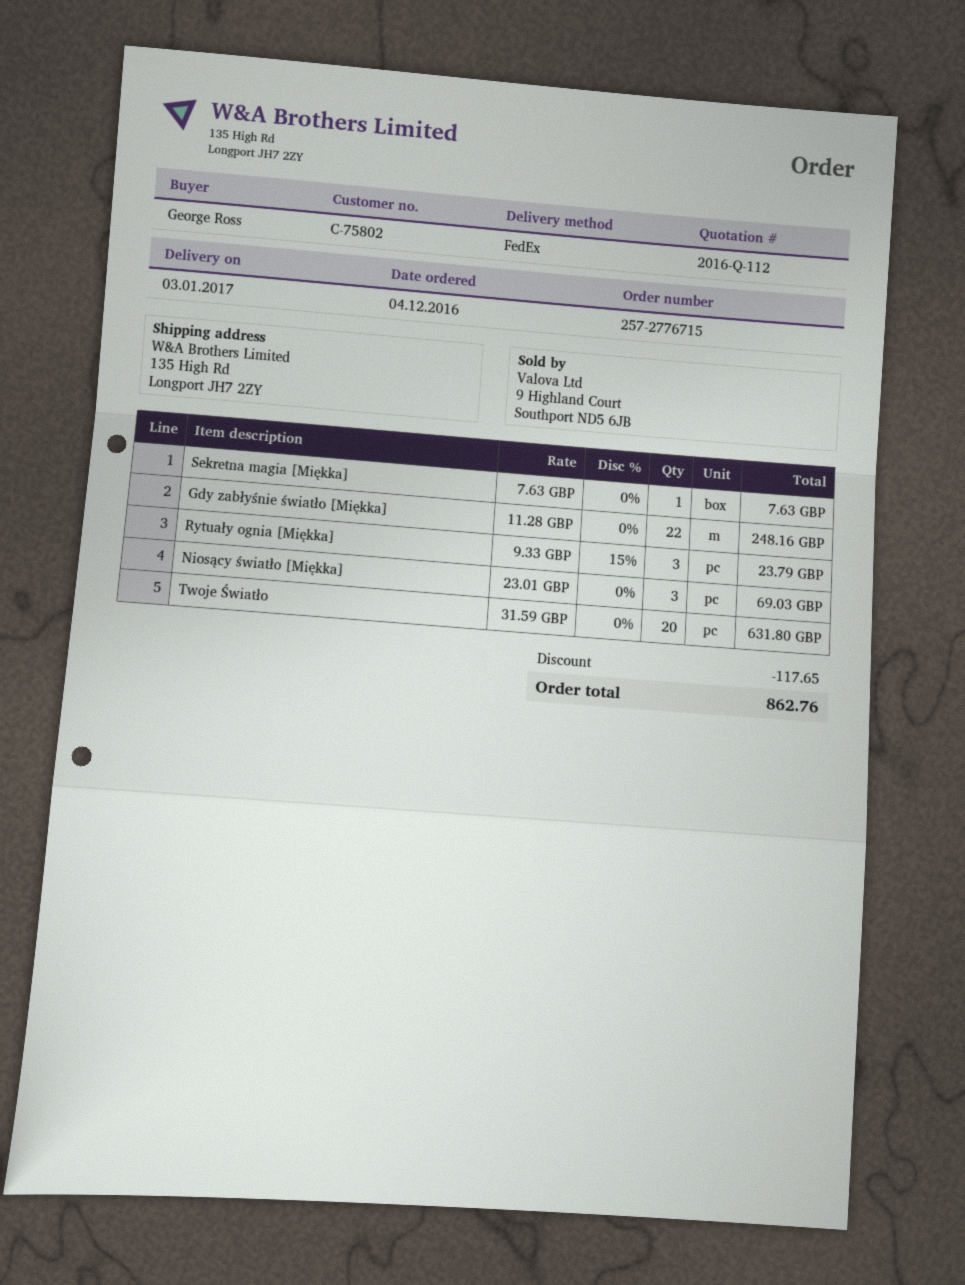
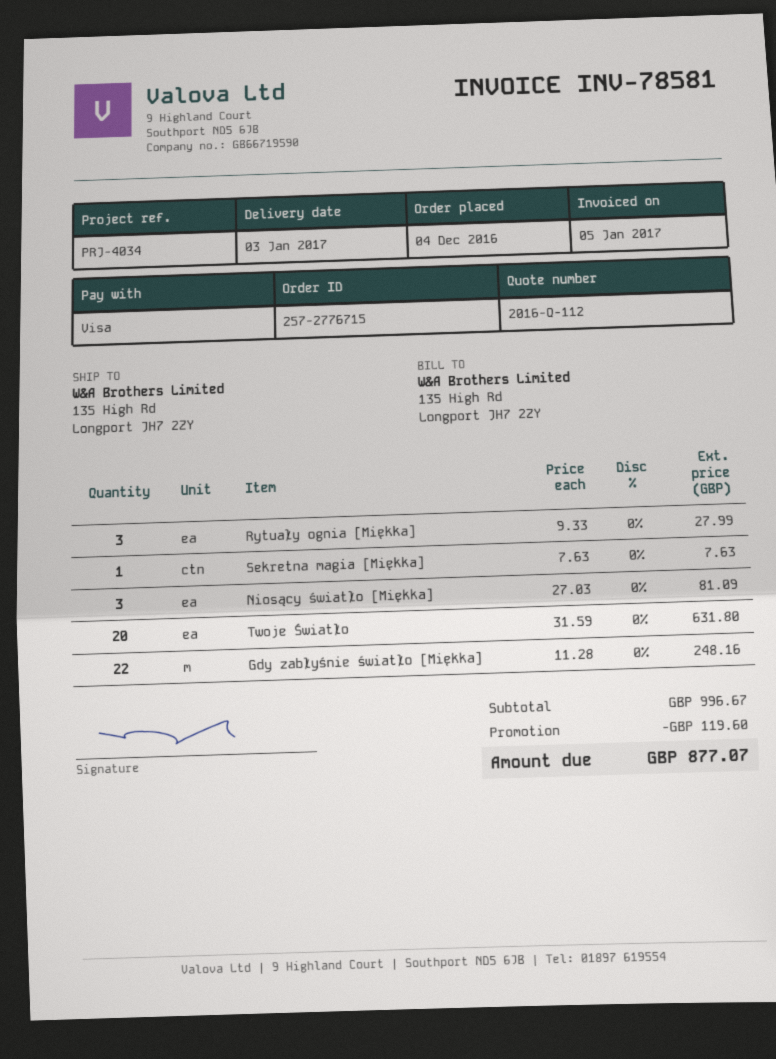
Rytuały ognia [Miękka]: 3 x 9.33 - 15% = 23.79 -> 3 x 9.33 = 27.99
Niosący światło [Miękka]: 3 x 23.01 = 69.03 -> 3 x 27.03 = 81.09
discount: 117.65 -> 119.60
total: 862.76 -> 877.07

